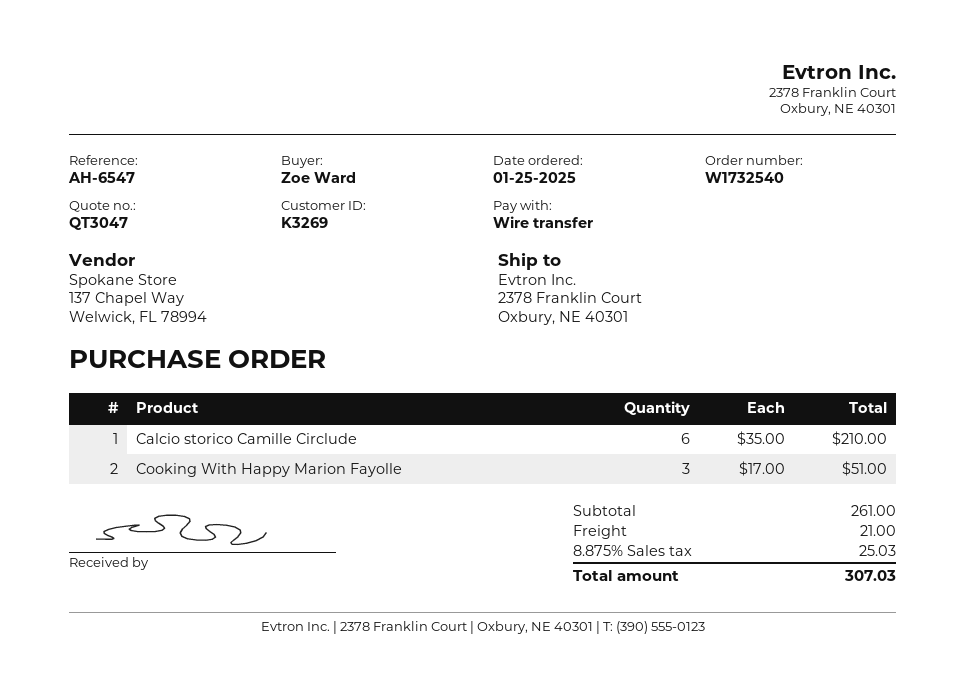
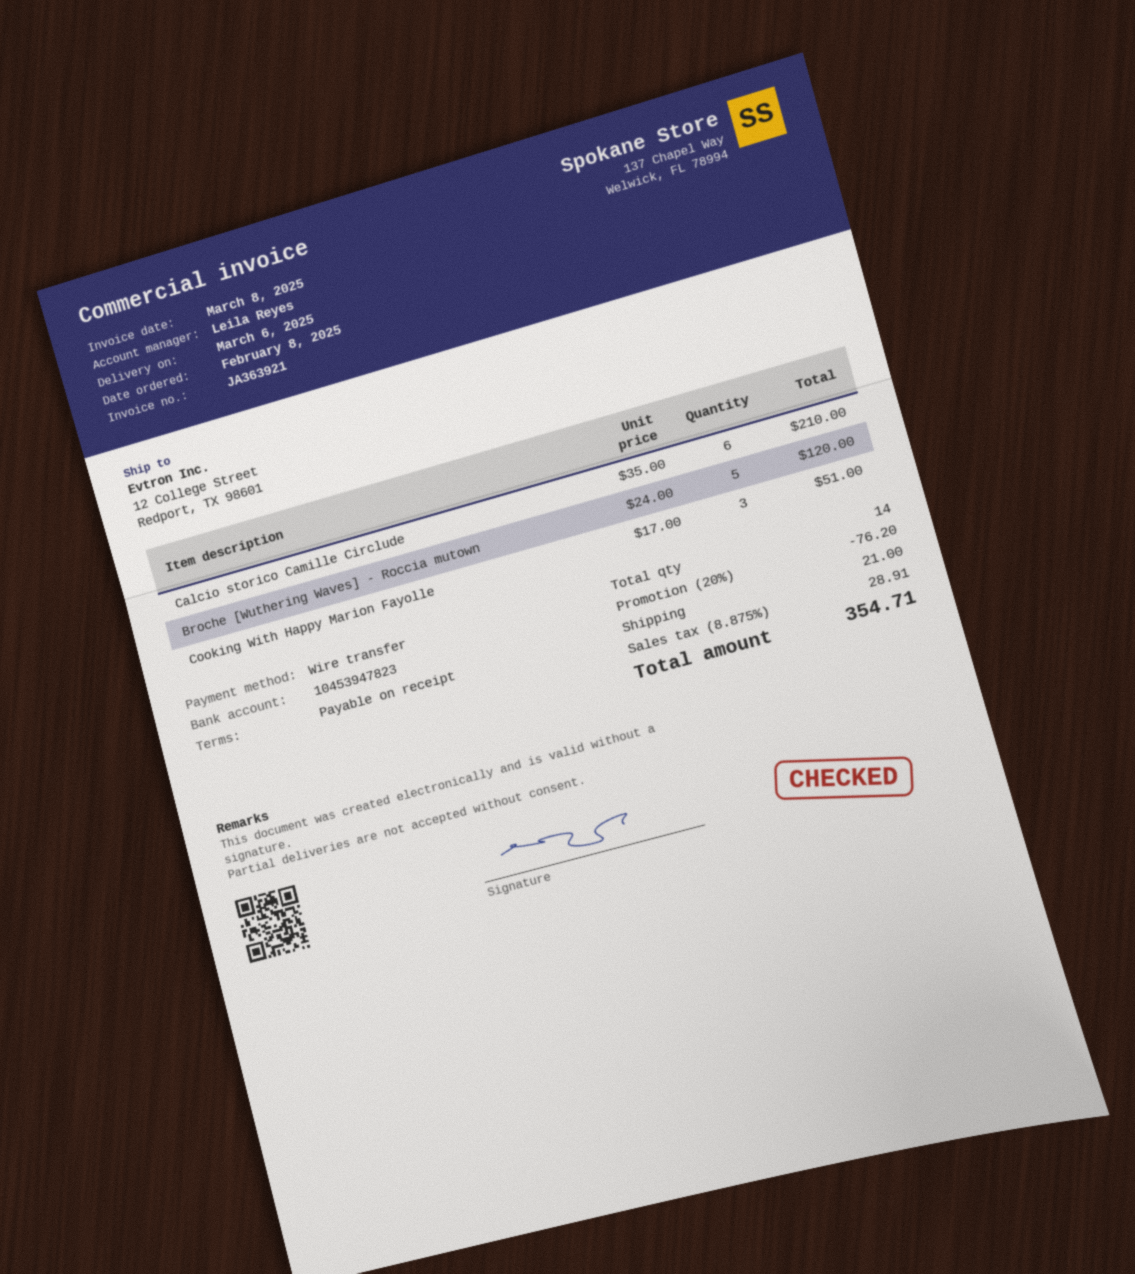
order date: 2025-01-25 -> 2025-02-08
ship to: 2378 Franklin Court, Oxbury, NE 40301 -> 12 College Street, Redport, TX 98601
Broche [Wuthering Waves] - Roccia mutown: none -> 5 x 24.00 = 120.00
discount: none -> 20% = 76.20
tax: 8.875% = 25.03 -> 8.875% = 28.91
total: 307.03 -> 354.71

